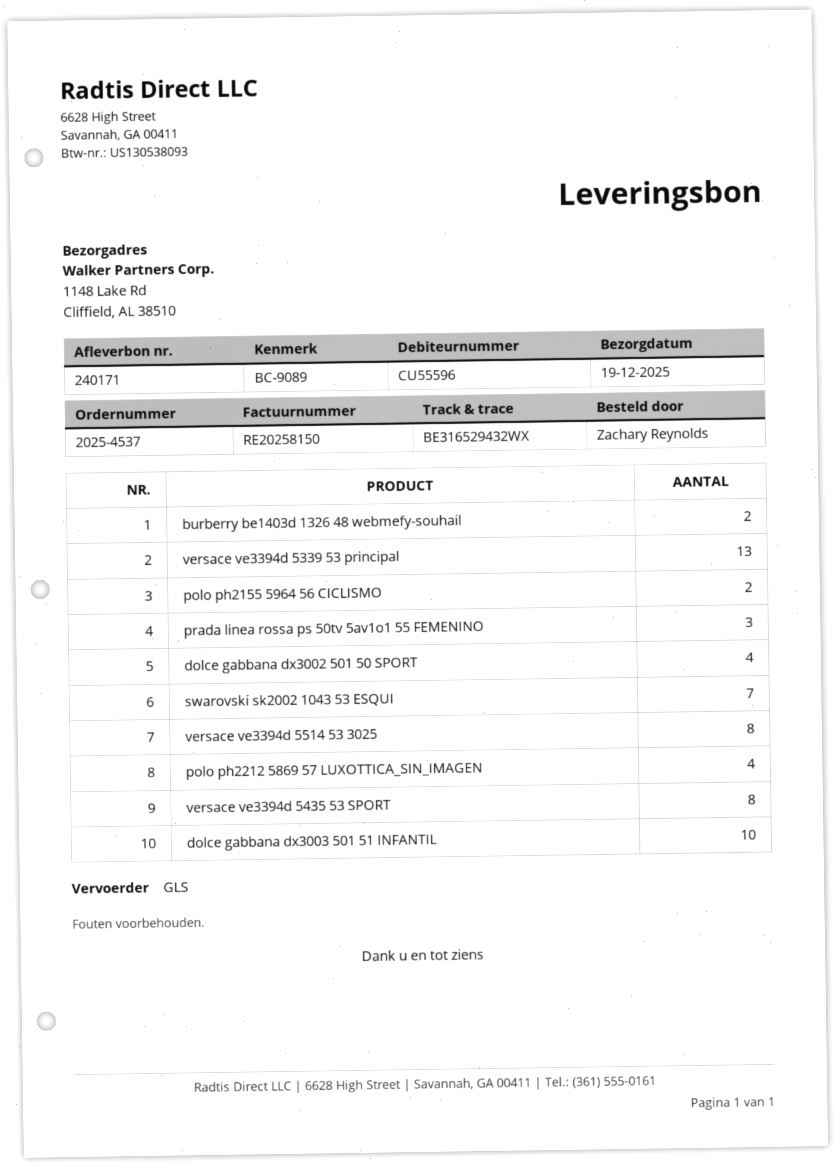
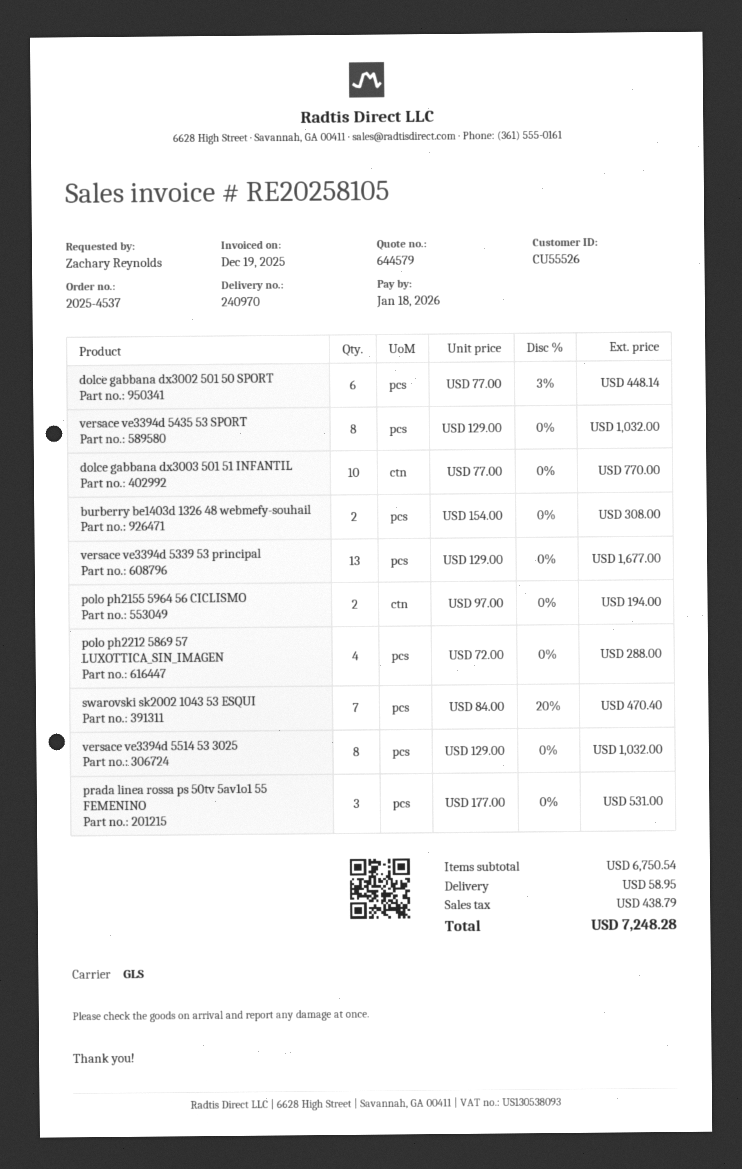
delivery note number: 240171 -> 240970
invoice number: RE20258150 -> RE20258105
customer number: CU55596 -> CU55526
dolce gabbana dx3002 501 50 SPORT: 4 -> 6

